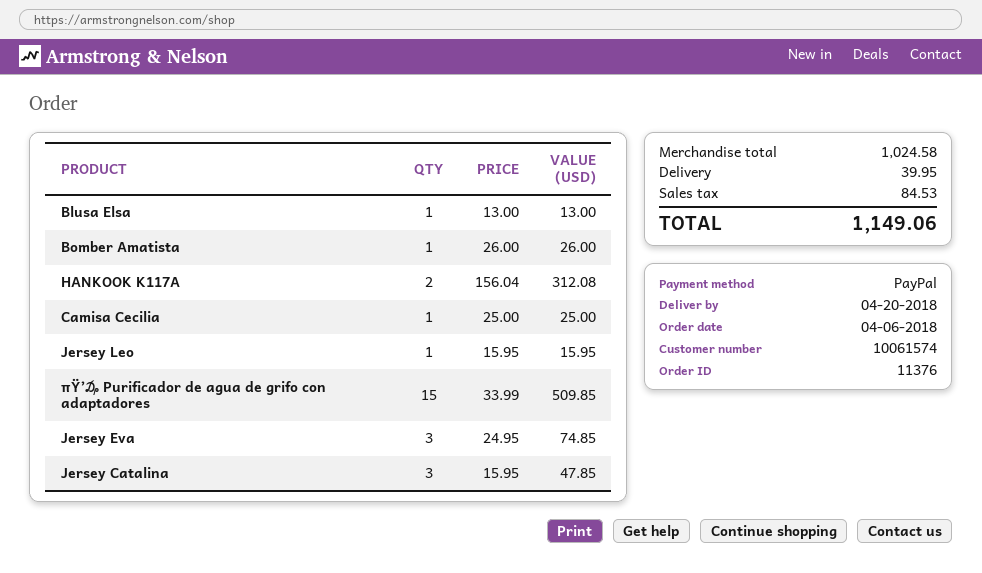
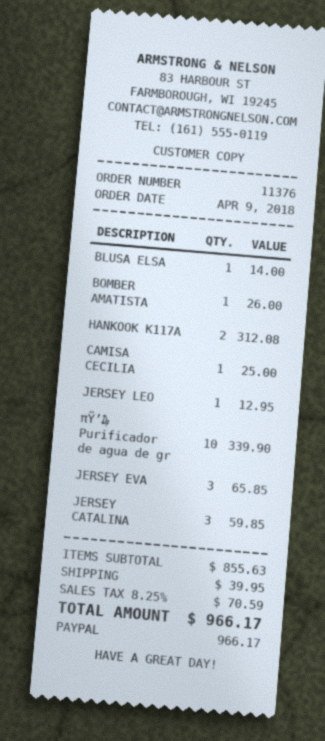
order date: 2018-04-06 -> 2018-04-09
Blusa Elsa: 1 for 13.00 -> 1 for 14.00
Jersey Leo: 1 for 15.95 -> 1 for 12.95
πŸ’₯ Purificador de agua de grifo con adaptadores: 15 for 509.85 -> 10 for 339.90
Jersey Eva: 3 for 74.85 -> 3 for 65.85
Jersey Catalina: 3 for 47.85 -> 3 for 59.85
subtotal: 1024.58 -> 855.63
tax: 84.53 -> 70.59
total: 1149.06 -> 966.17

